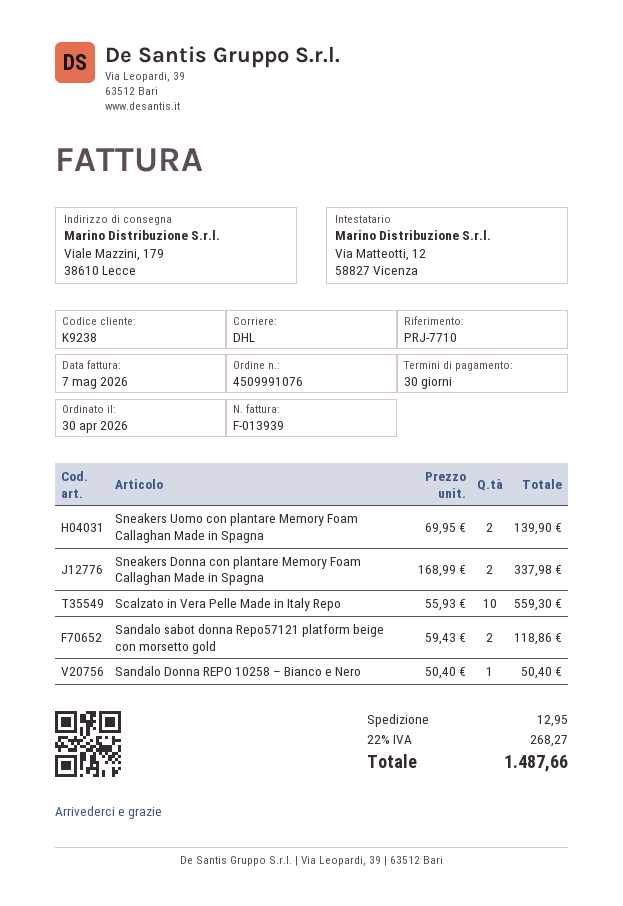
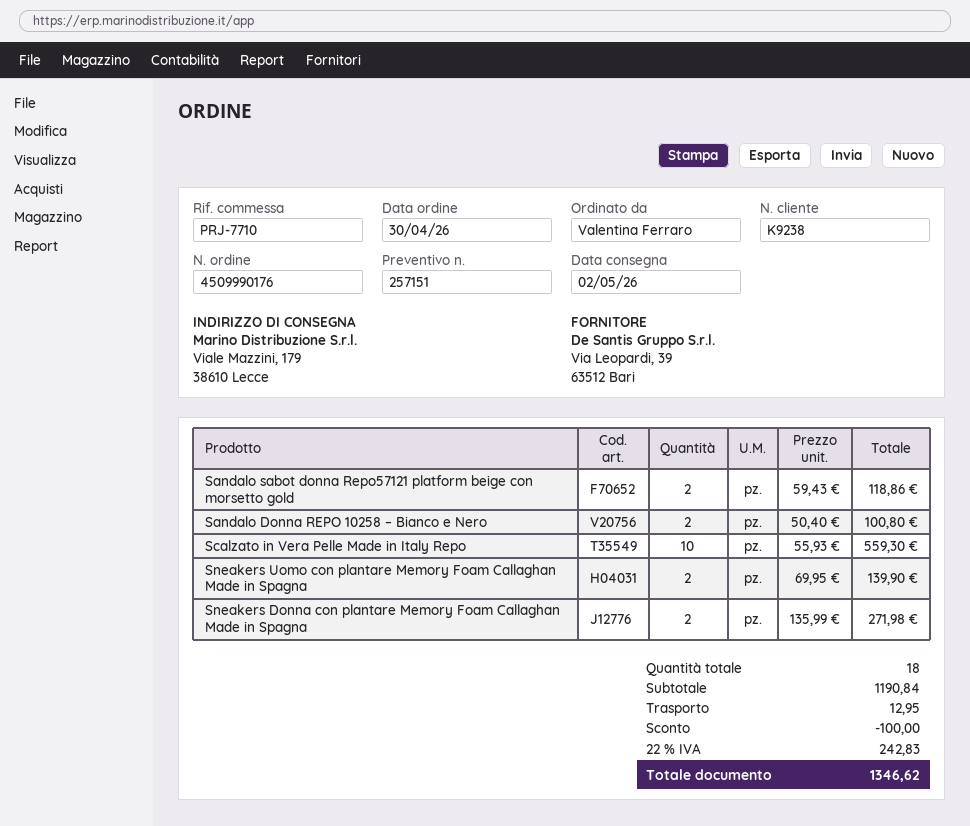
order number: 4509991076 -> 4509990176
Sneakers Donna con plantare Memory Foam Callaghan Made in Spagna: 2 x 168.99 = 337.98 -> 2 x 135.99 = 271.98
Sandalo Donna REPO 10258 – Bianco e Nero: 1 x 50.40 = 50.40 -> 2 x 50.40 = 100.80
discount: none -> 100.00
tax: 22% = 268.27 -> 22% = 242.83
total: 1487.66 -> 1346.62

